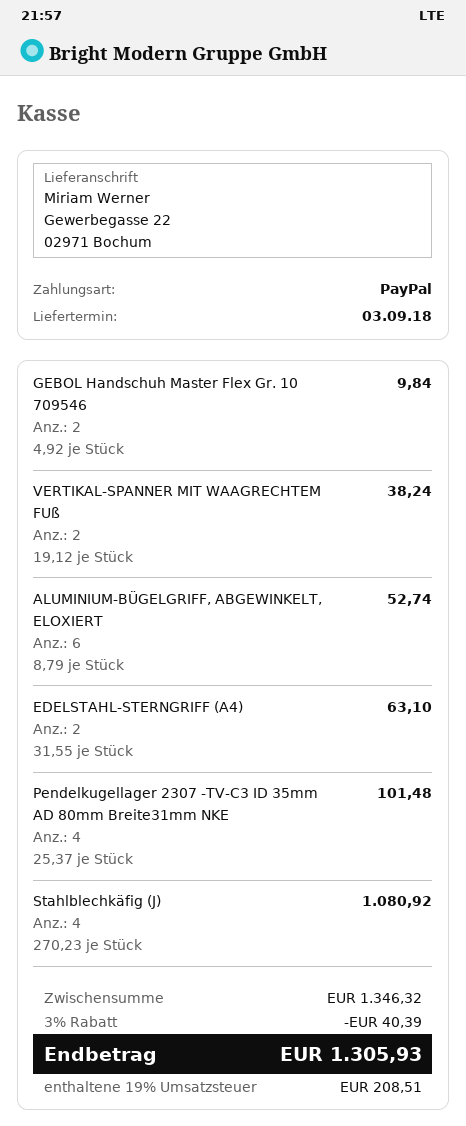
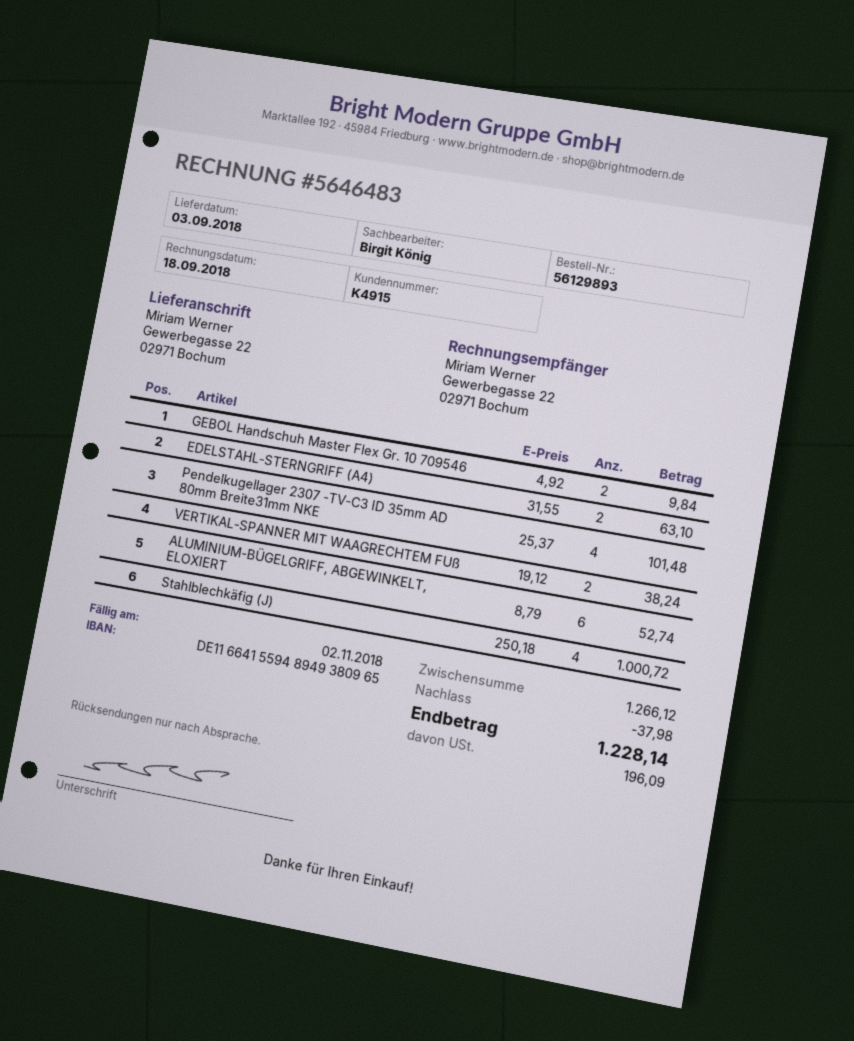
Stahlblechkäfig (J): 4 x 270.23 = 1080.92 -> 4 x 250.18 = 1000.72
subtotal: 1346.32 -> 1266.12
discount: 40.39 -> 37.98
tax: 208.51 -> 196.09
total: 1305.93 -> 1228.14

